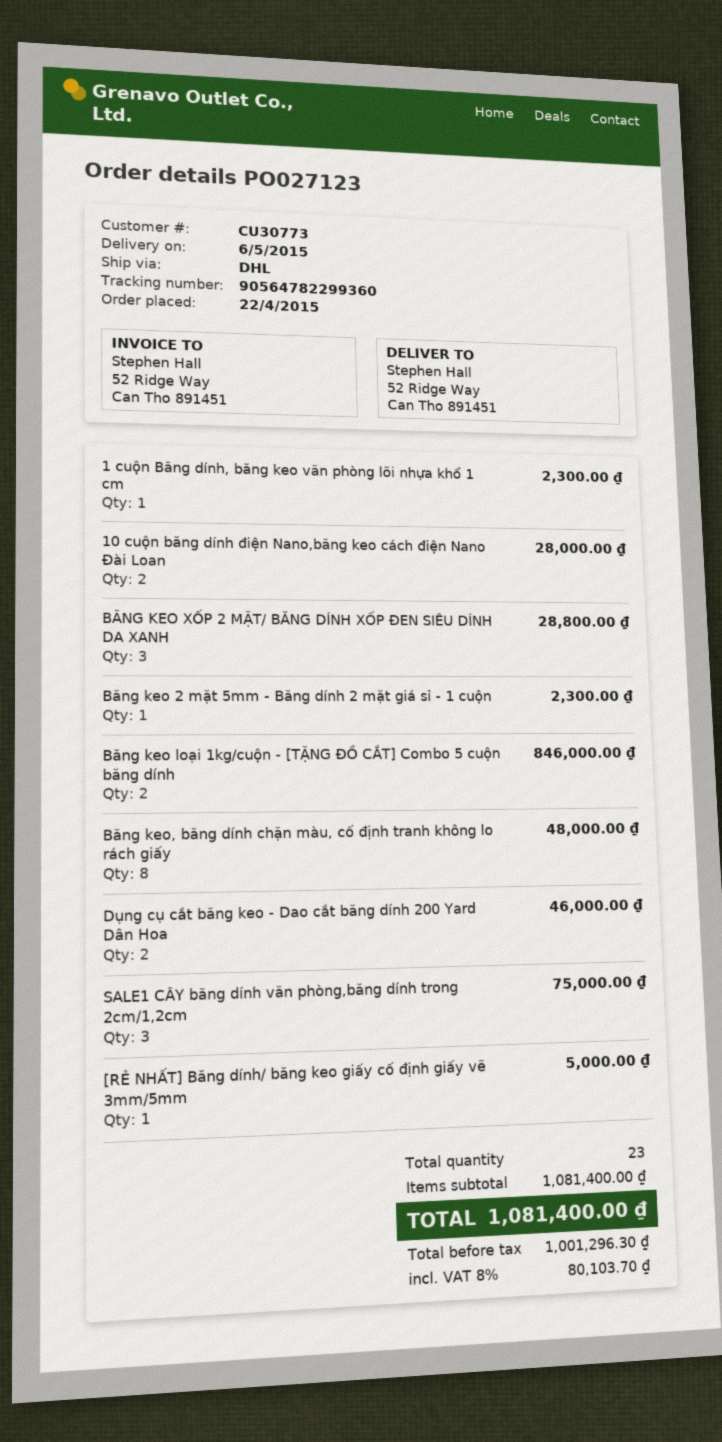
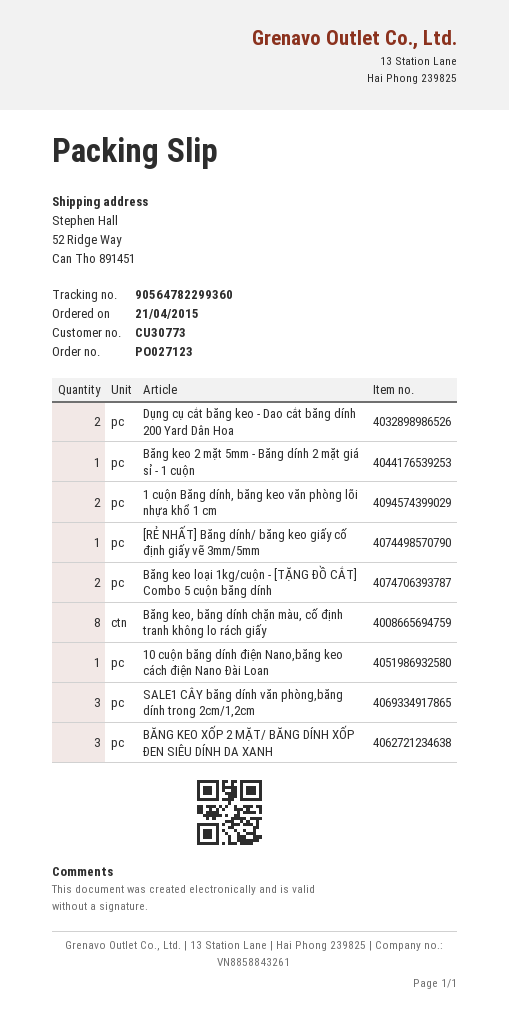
order date: 2015-04-22 -> 2015-04-21
1 cuộn Băng dính, băng keo văn phòng lõi nhựa khổ 1 cm: 1 -> 2
10 cuộn băng dính điện Nano,băng keo cách điện Nano Đài Loan: 2 -> 1

